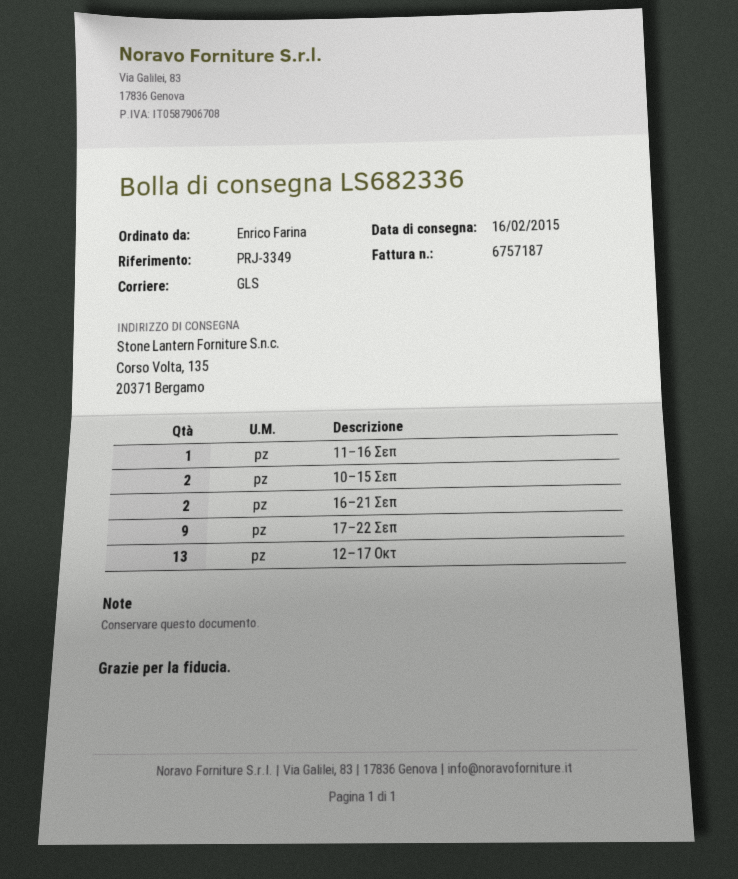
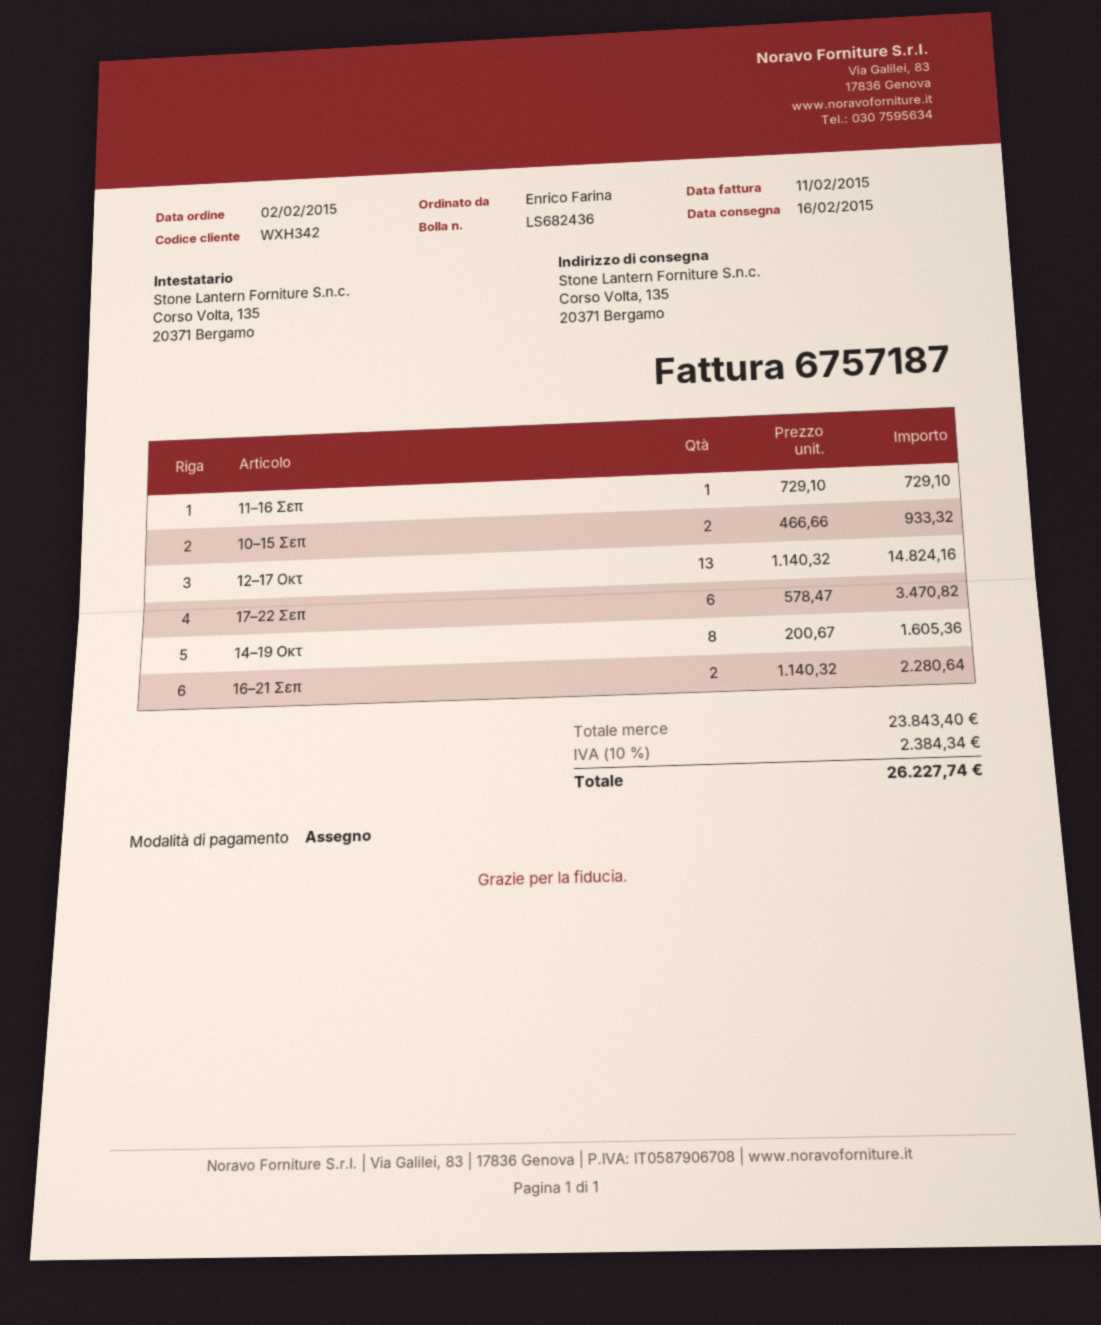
delivery note number: LS682336 -> LS682436
17–22 Σεπ: 9 -> 6
14–19 Οκτ: none -> 8

